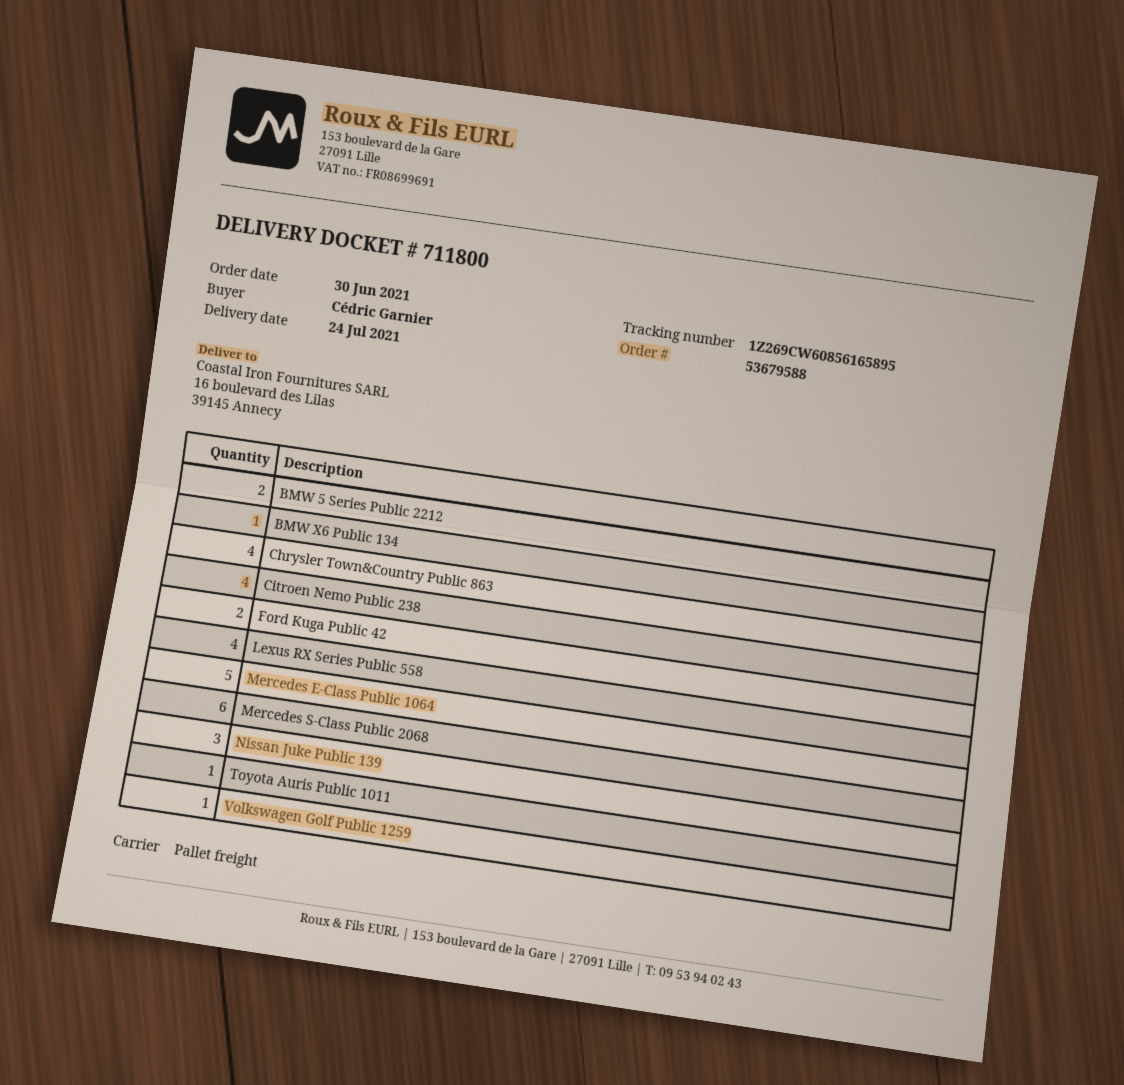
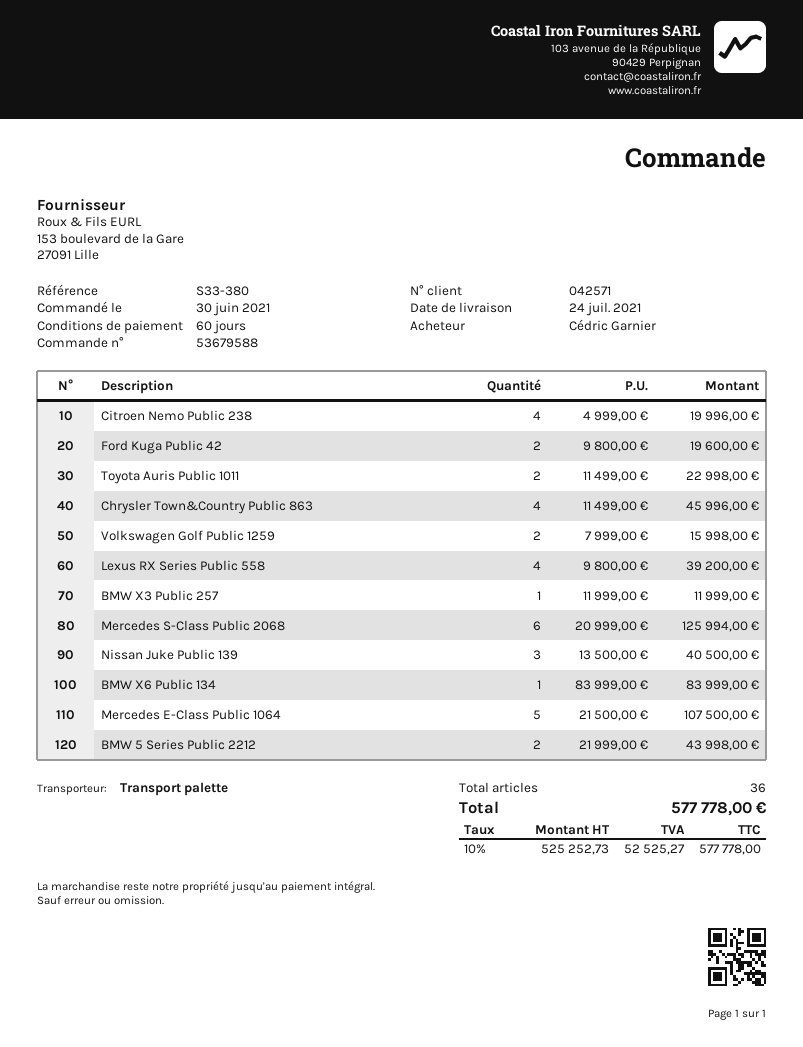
Toyota Auris Public 1011: 1 -> 2
Volkswagen Golf Public 1259: 1 -> 2
BMW X3 Public 257: none -> 1

